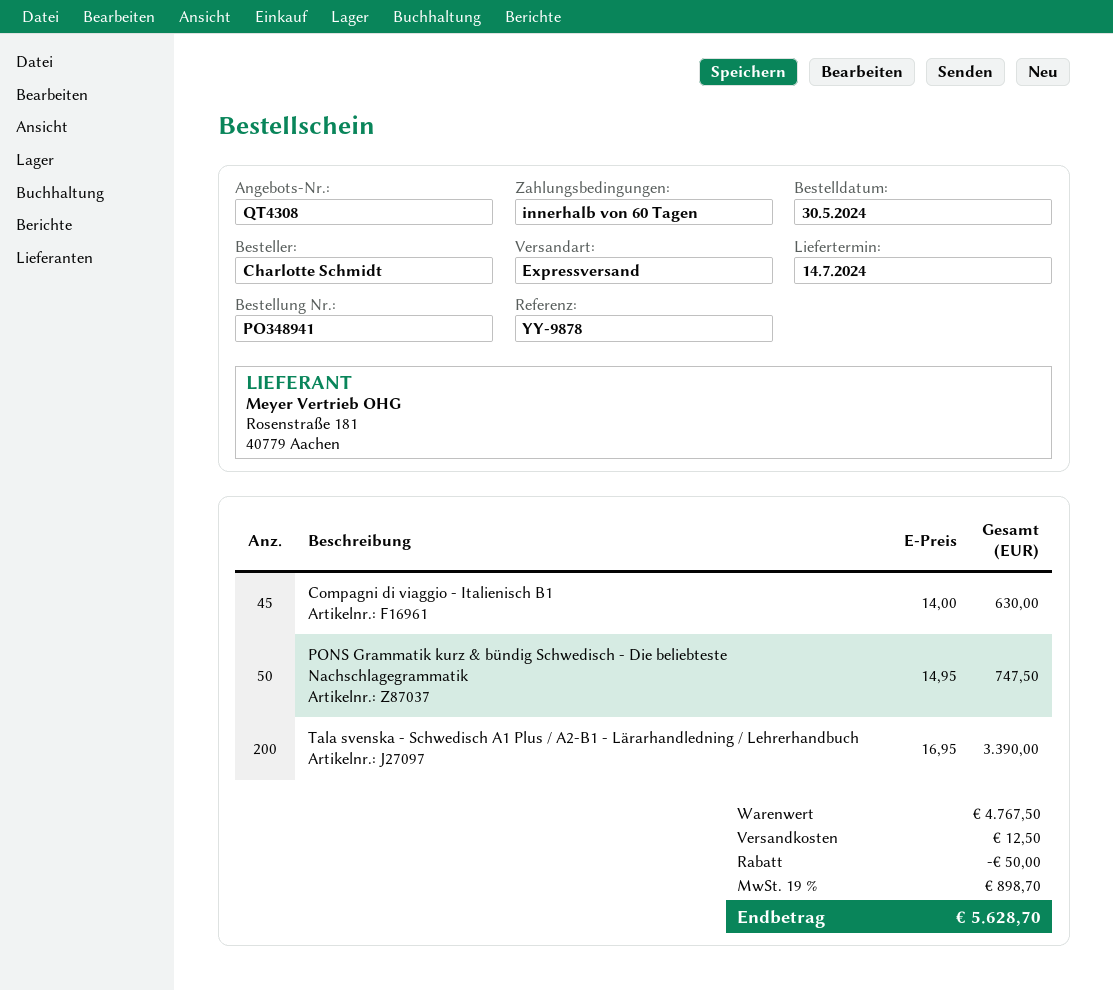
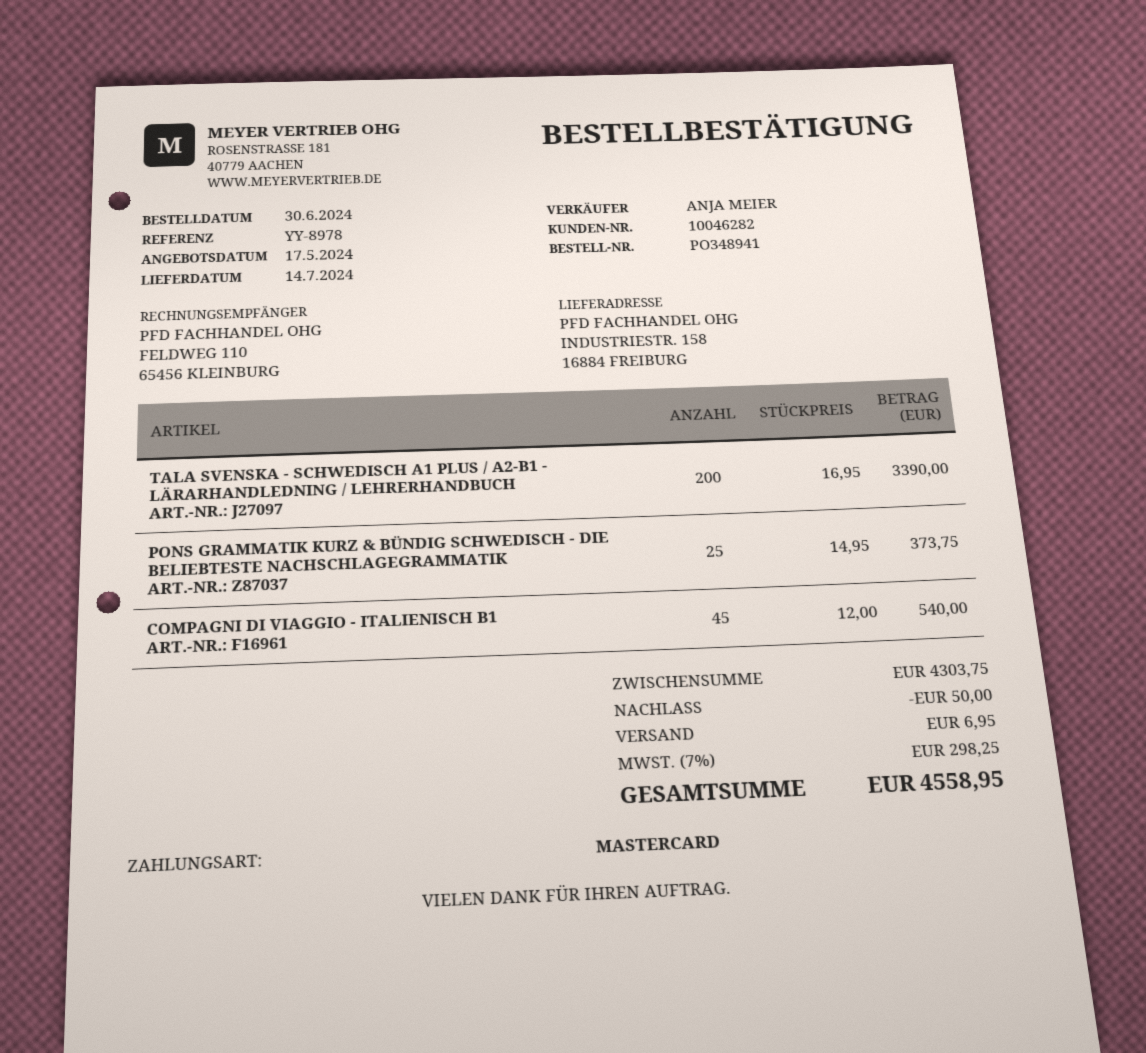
order date: 2024-05-30 -> 2024-06-30
reference: YY-9878 -> YY-8978
Compagni di viaggio - Italienisch B1: 45 x 14.00 = 630.00 -> 45 x 12.00 = 540.00
PONS Grammatik kurz & bündig Schwedisch - Die beliebteste Nachschlagegrammatik: 50 x 14.95 = 747.50 -> 25 x 14.95 = 373.75
subtotal: 4767.50 -> 4303.75
shipping: 12.50 -> 6.95
tax: 19% = 898.70 -> 7% = 298.25
total: 5628.70 -> 4558.95

